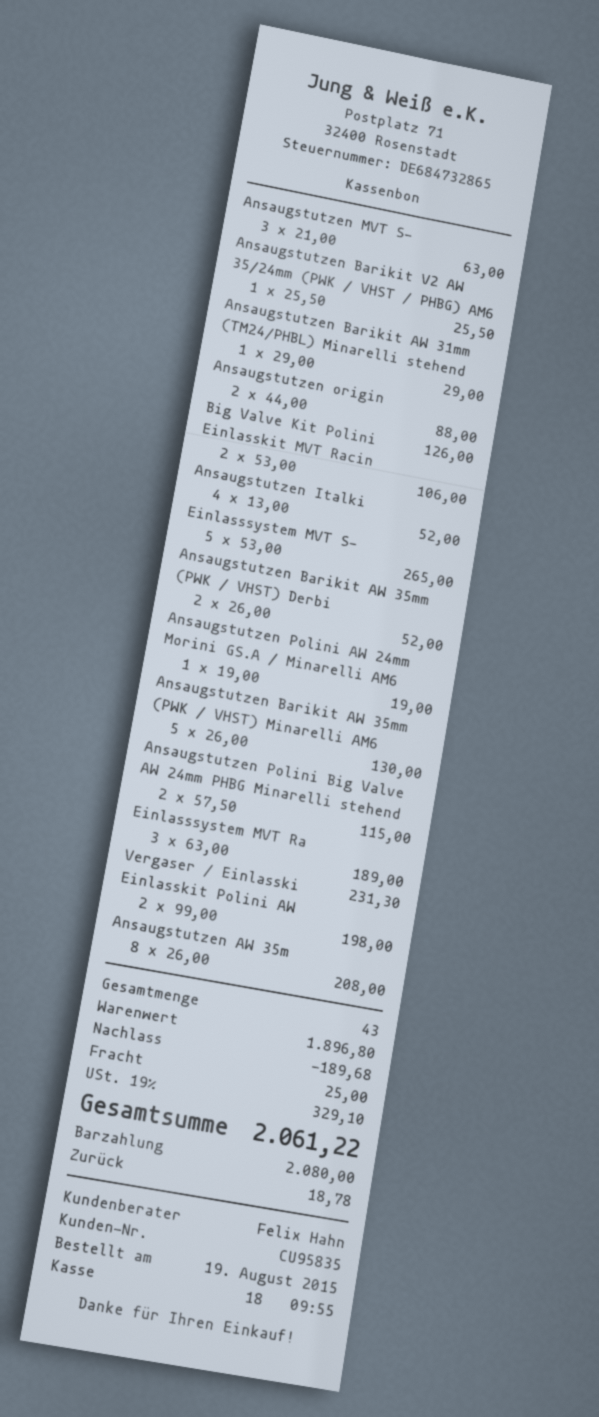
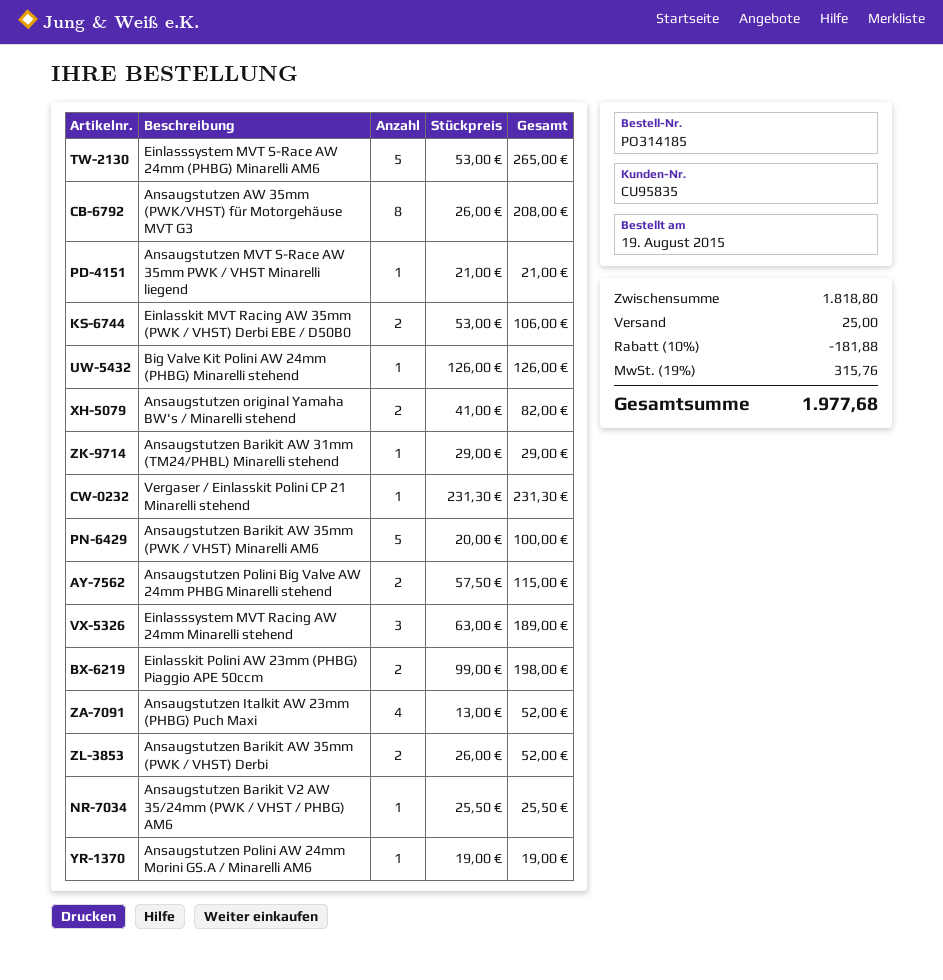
Ansaugstutzen MVT S-: 3 x 21.00 = 63.00 -> 1 x 21.00 = 21.00
Ansaugstutzen origin: 2 x 44.00 = 88.00 -> 2 x 41.00 = 82.00
Ansaugstutzen Barikit AW 35mm (PWK / VHST) Minarelli AM6: 5 x 26.00 = 130.00 -> 5 x 20.00 = 100.00
subtotal: 1896.80 -> 1818.80
discount: 189.68 -> 181.88
tax: 19% = 329.10 -> 19% = 315.76
total: 2061.22 -> 1977.68

